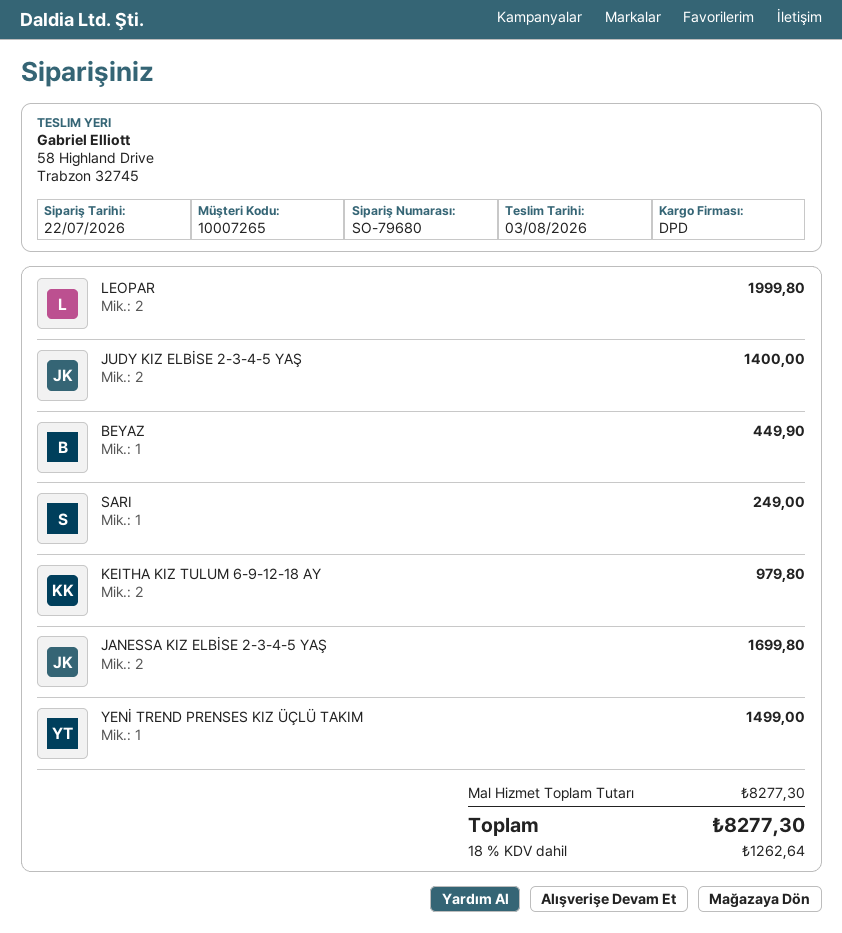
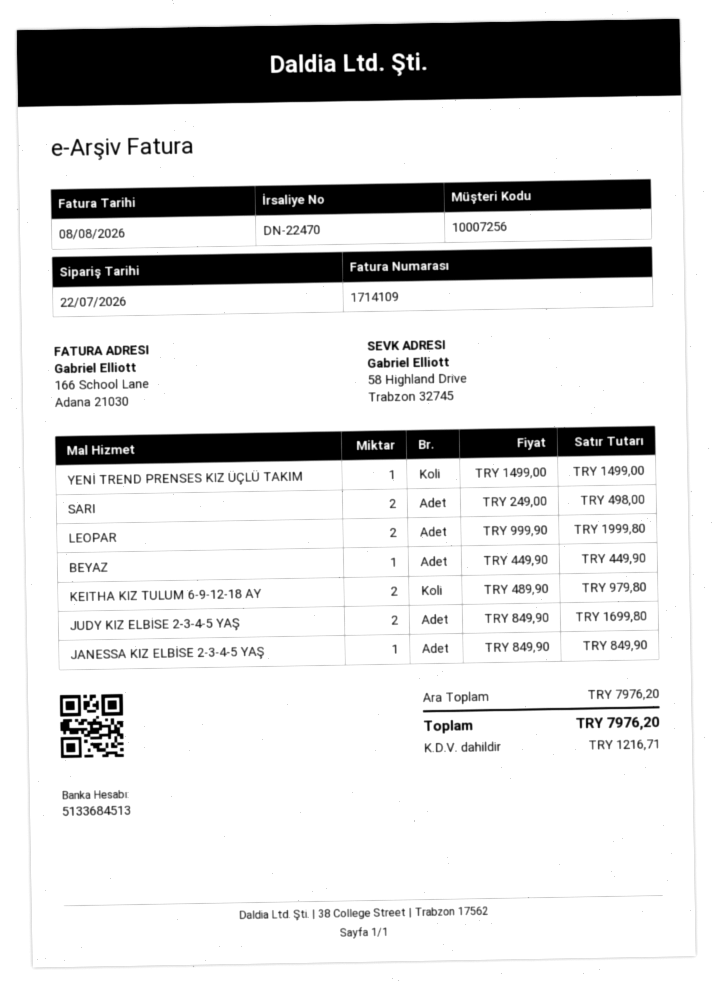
customer number: 10007265 -> 10007256
JUDY KIZ ELBİSE 2-3-4-5 YAŞ: 2 for 1400.00 -> 2 for 1699.80
SARI: 1 for 249.00 -> 2 for 498.00
JANESSA KIZ ELBİSE 2-3-4-5 YAŞ: 2 for 1699.80 -> 1 for 849.90
subtotal: 8277.30 -> 7976.20
tax: 1262.64 -> 1216.71
total: 8277.30 -> 7976.20

